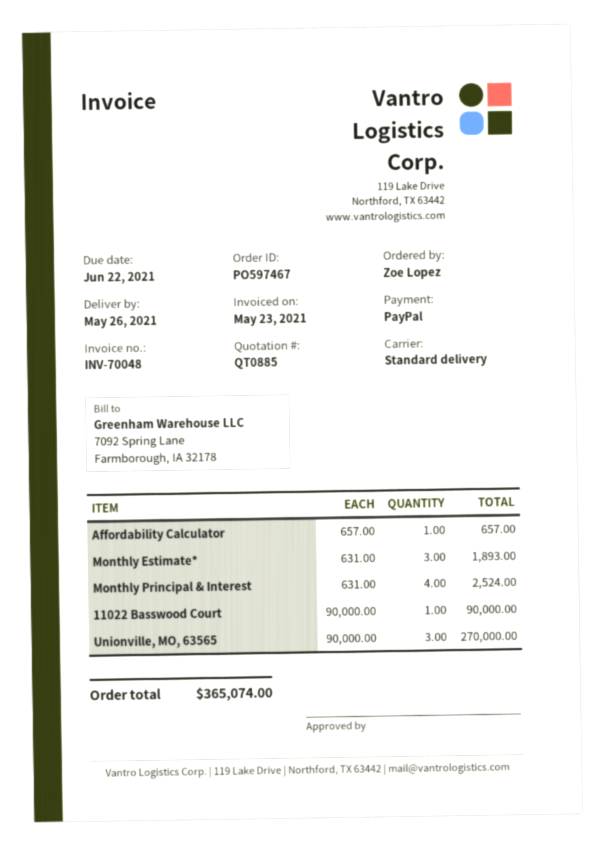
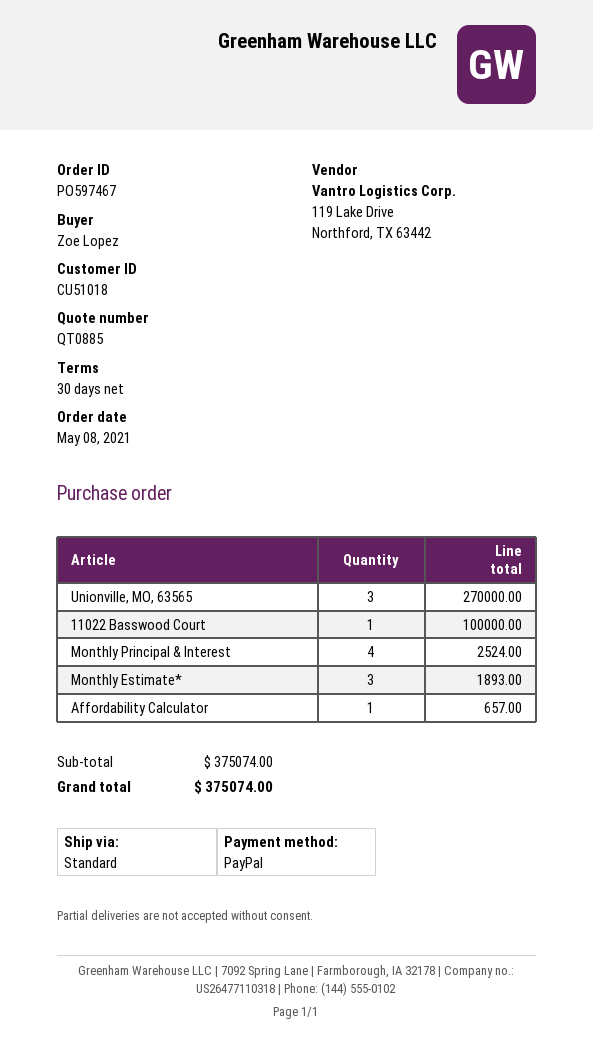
11022 Basswood Court: 1 for 90000.00 -> 1 for 100000.00
total: 365074.00 -> 375074.00

